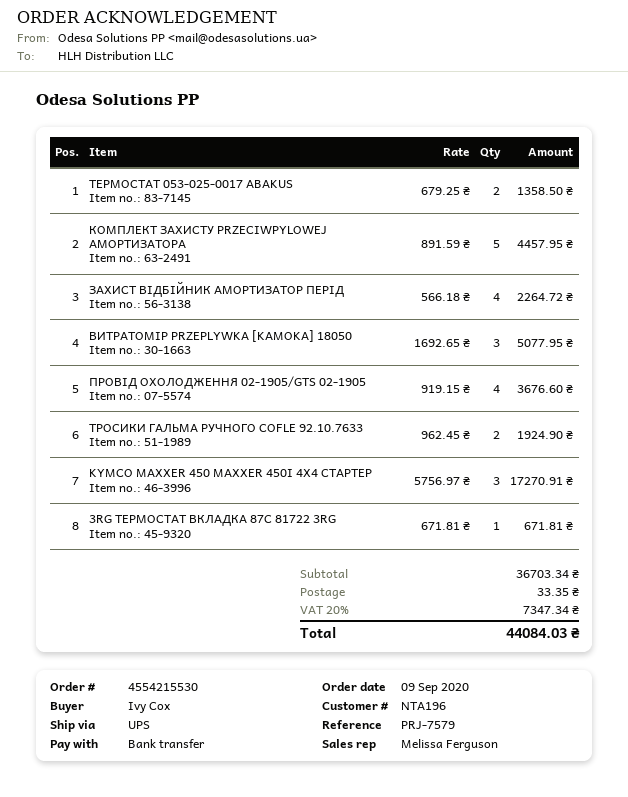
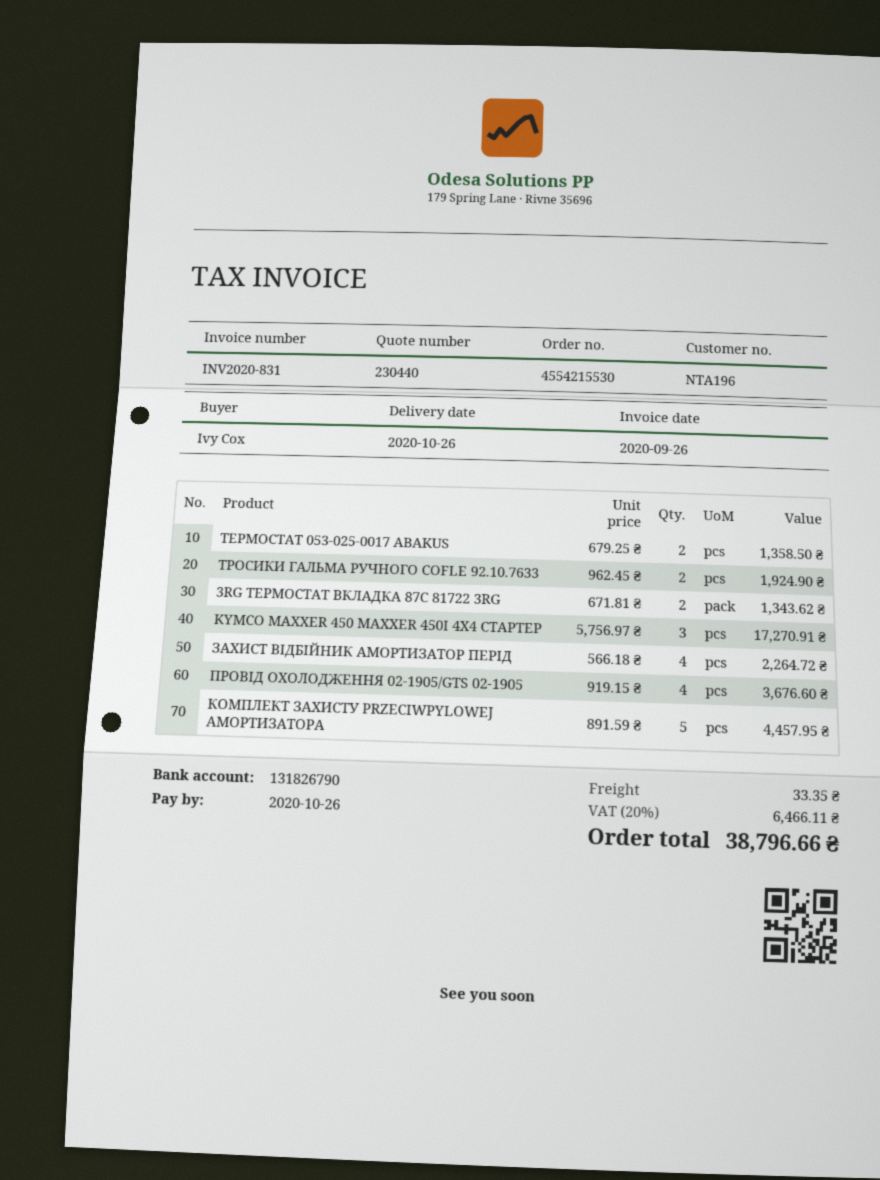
ВИТРАТОМІР PRZEPLYWKA [KAMOKA] 18050: 3 x 1692.65 = 5077.95 -> none
3RG ТЕРМОСТАТ ВКЛАДКА 87C 81722 3RG: 1 x 671.81 = 671.81 -> 2 x 671.81 = 1343.62
tax: 20% = 7347.34 -> 20% = 6466.11
total: 44084.03 -> 38796.66

